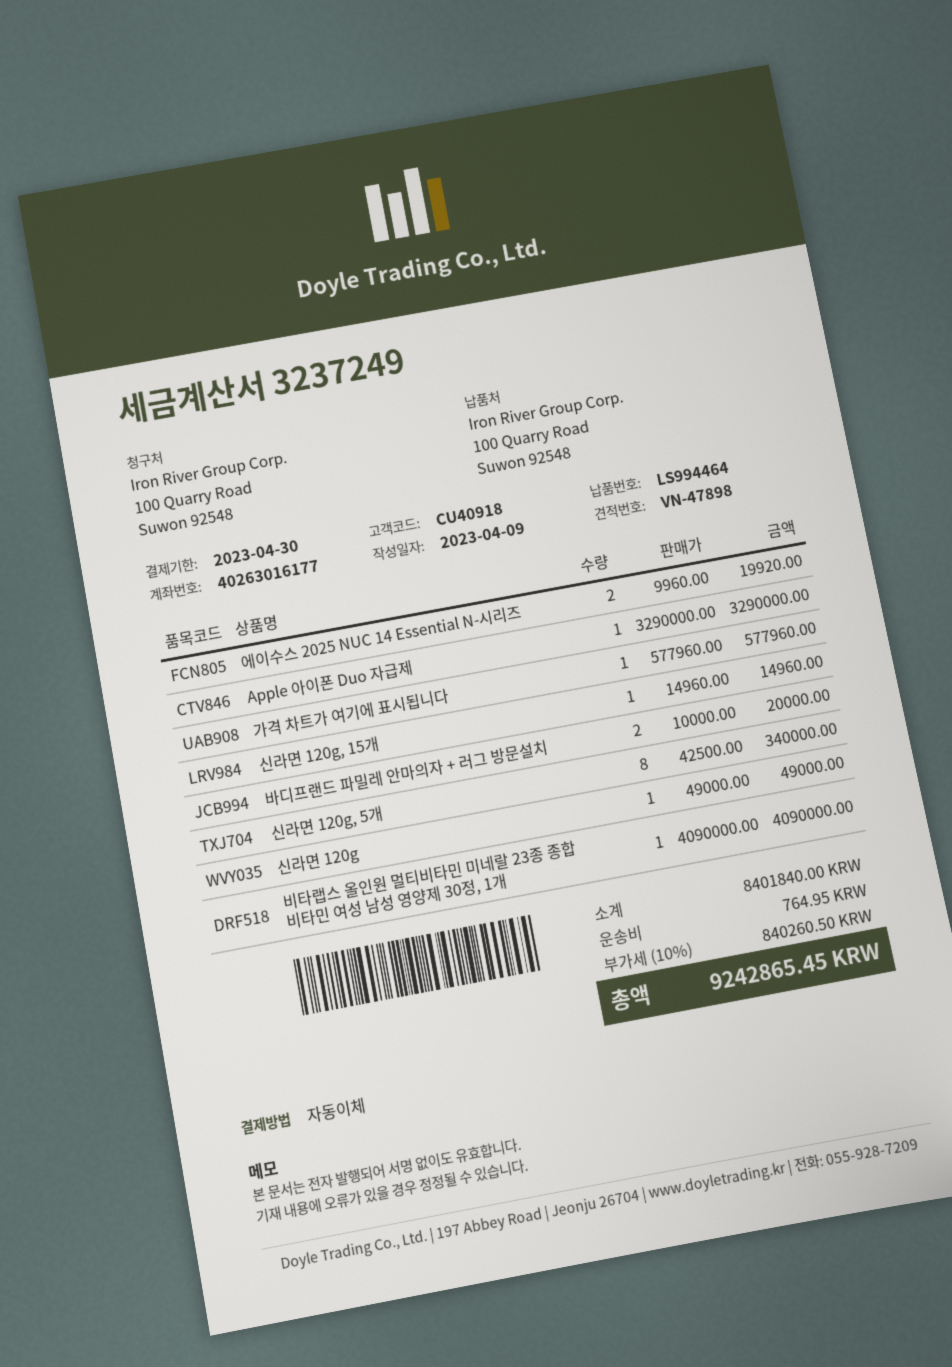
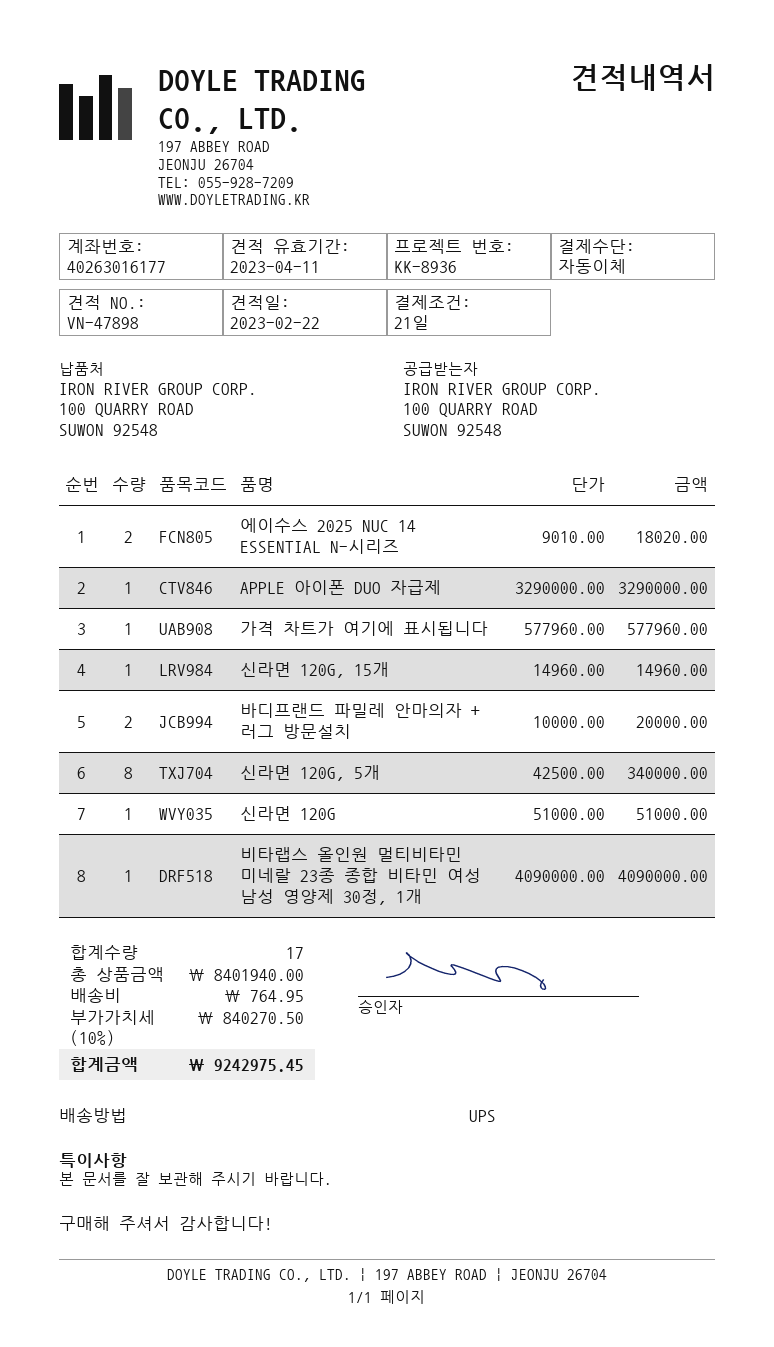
에이수스 2025 NUC 14 Essential N-시리즈: 2 x 9960.00 = 19920.00 -> 2 x 9010.00 = 18020.00
신라면 120g: 1 x 49000.00 = 49000.00 -> 1 x 51000.00 = 51000.00
subtotal: 8401840.00 -> 8401940.00
tax: 10% = 840260.50 -> 10% = 840270.50
total: 9242865.45 -> 9242975.45

